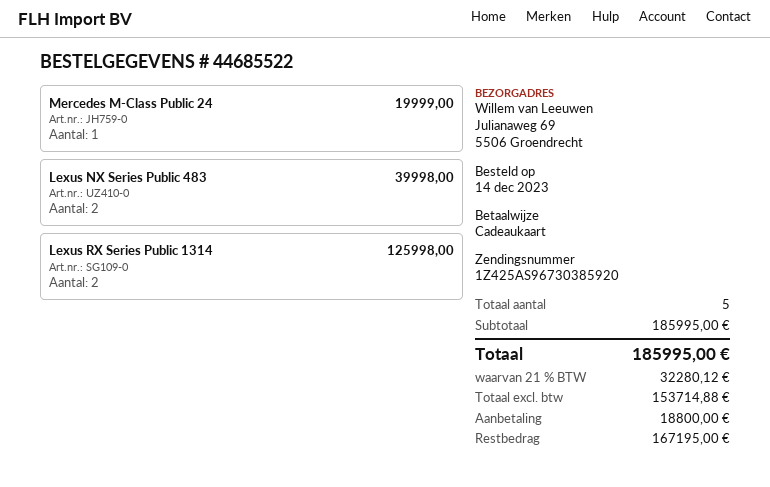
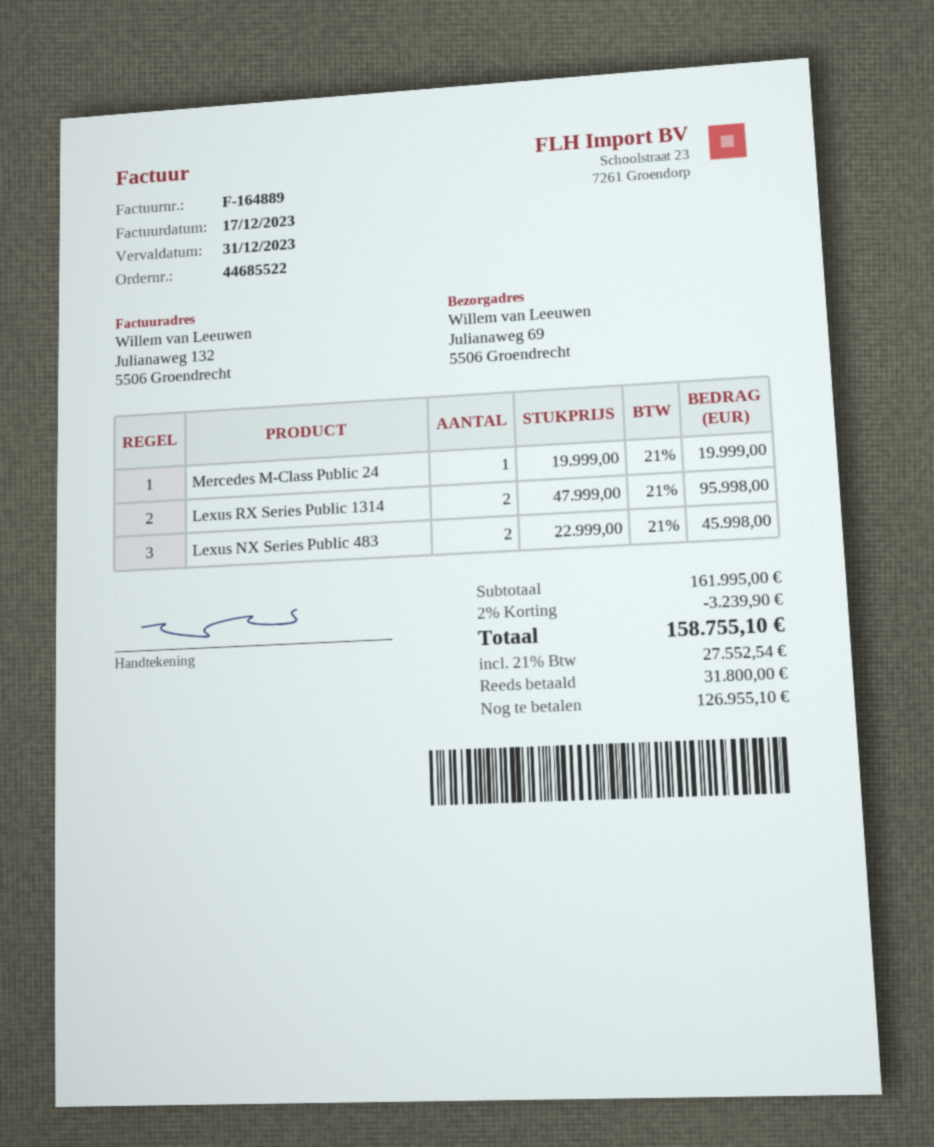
Lexus NX Series Public 483: 2 for 39998.00 -> 2 for 45998.00
Lexus RX Series Public 1314: 2 for 125998.00 -> 2 for 95998.00
subtotal: 185995.00 -> 161995.00
discount: none -> 2% = 3239.90
tax: 21% = 32280.12 -> 21% = 27552.54
total: 185995.00 -> 158755.10
deposit: 18800.00 -> 31800.00
balance: 167195.00 -> 126955.10

